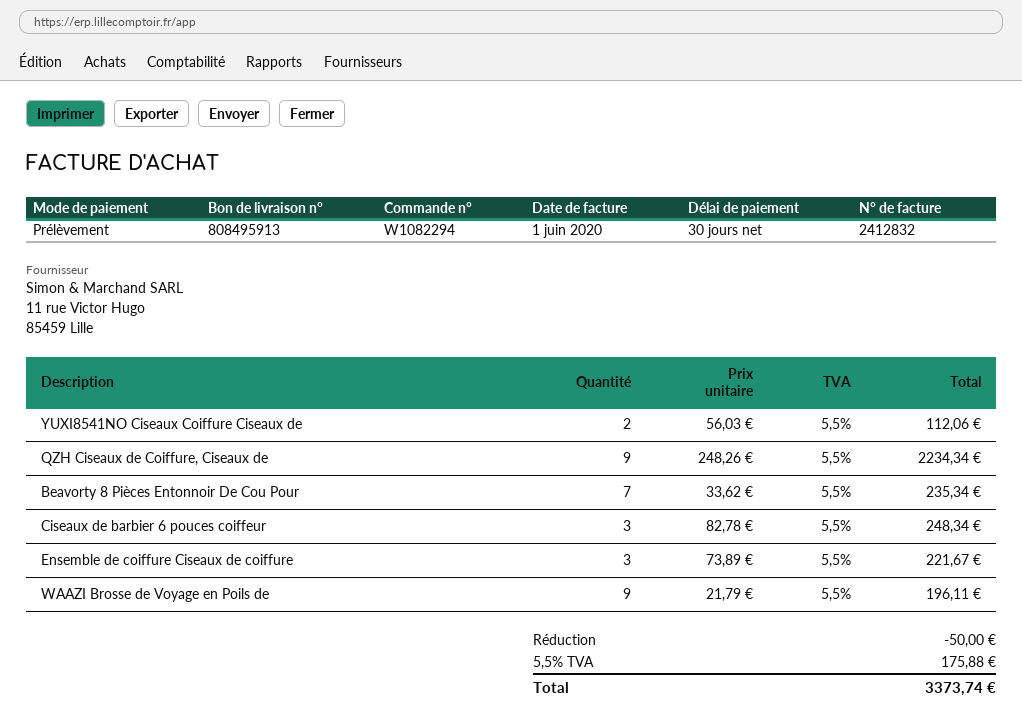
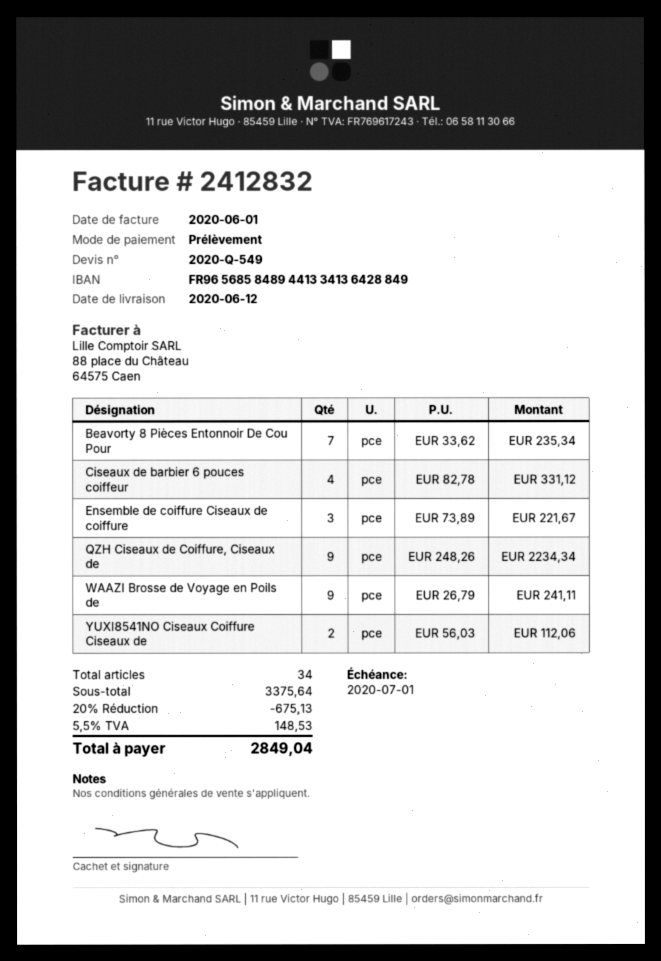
Ciseaux de barbier 6 pouces coiffeur: 3 x 82.78 = 248.34 -> 4 x 82.78 = 331.12
WAAZI Brosse de Voyage en Poils de: 9 x 21.79 = 196.11 -> 9 x 26.79 = 241.11
discount: 50.00 -> 675.13
tax: 5.5% = 175.88 -> 5.5% = 148.53
total: 3373.74 -> 2849.04

